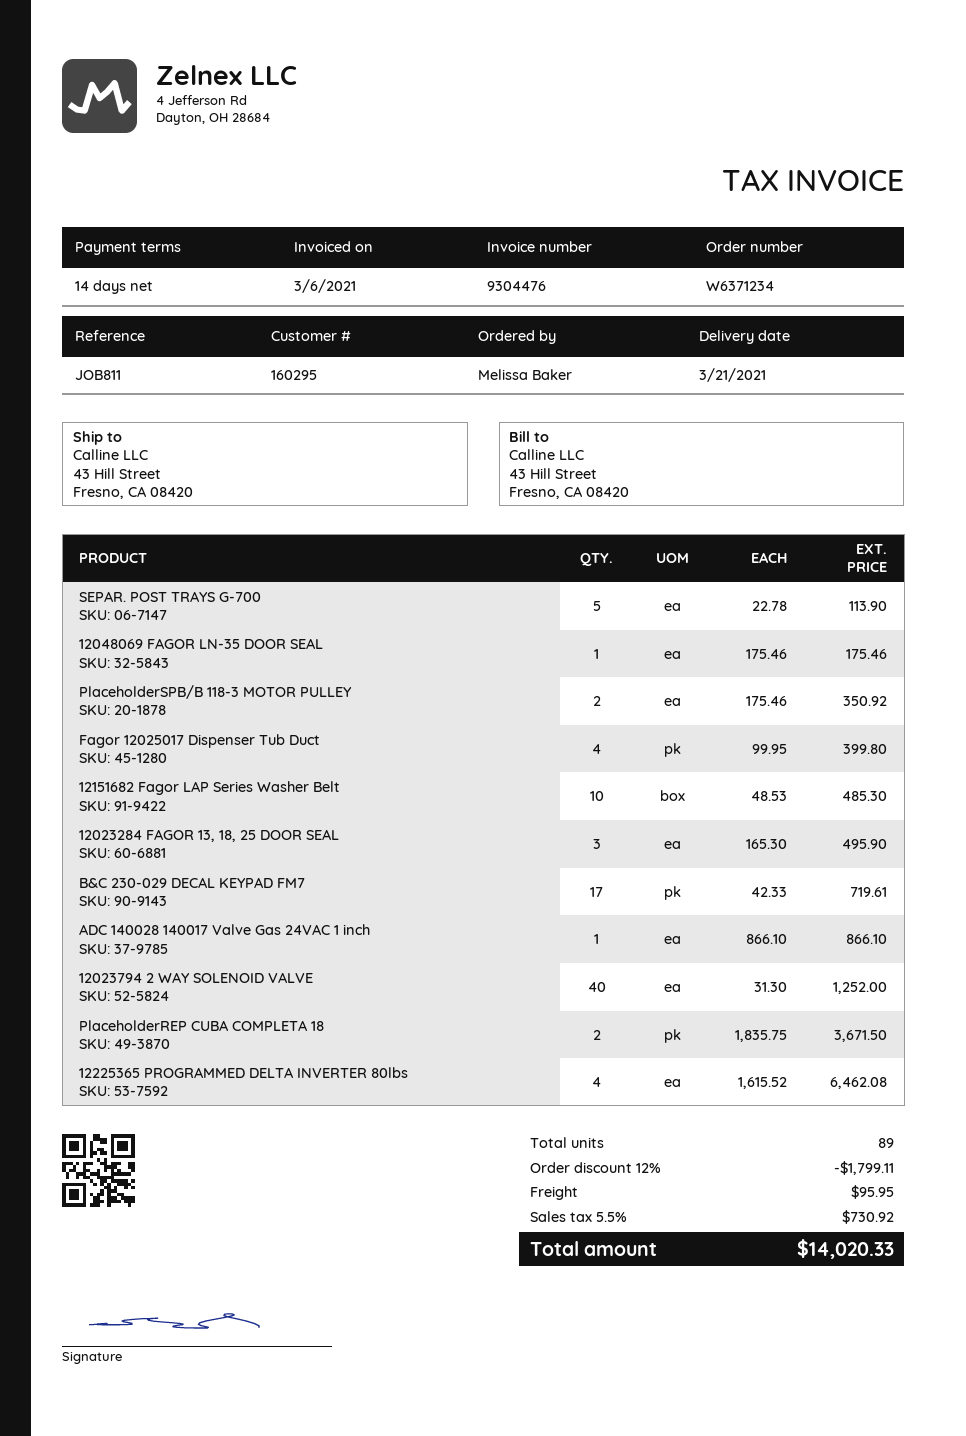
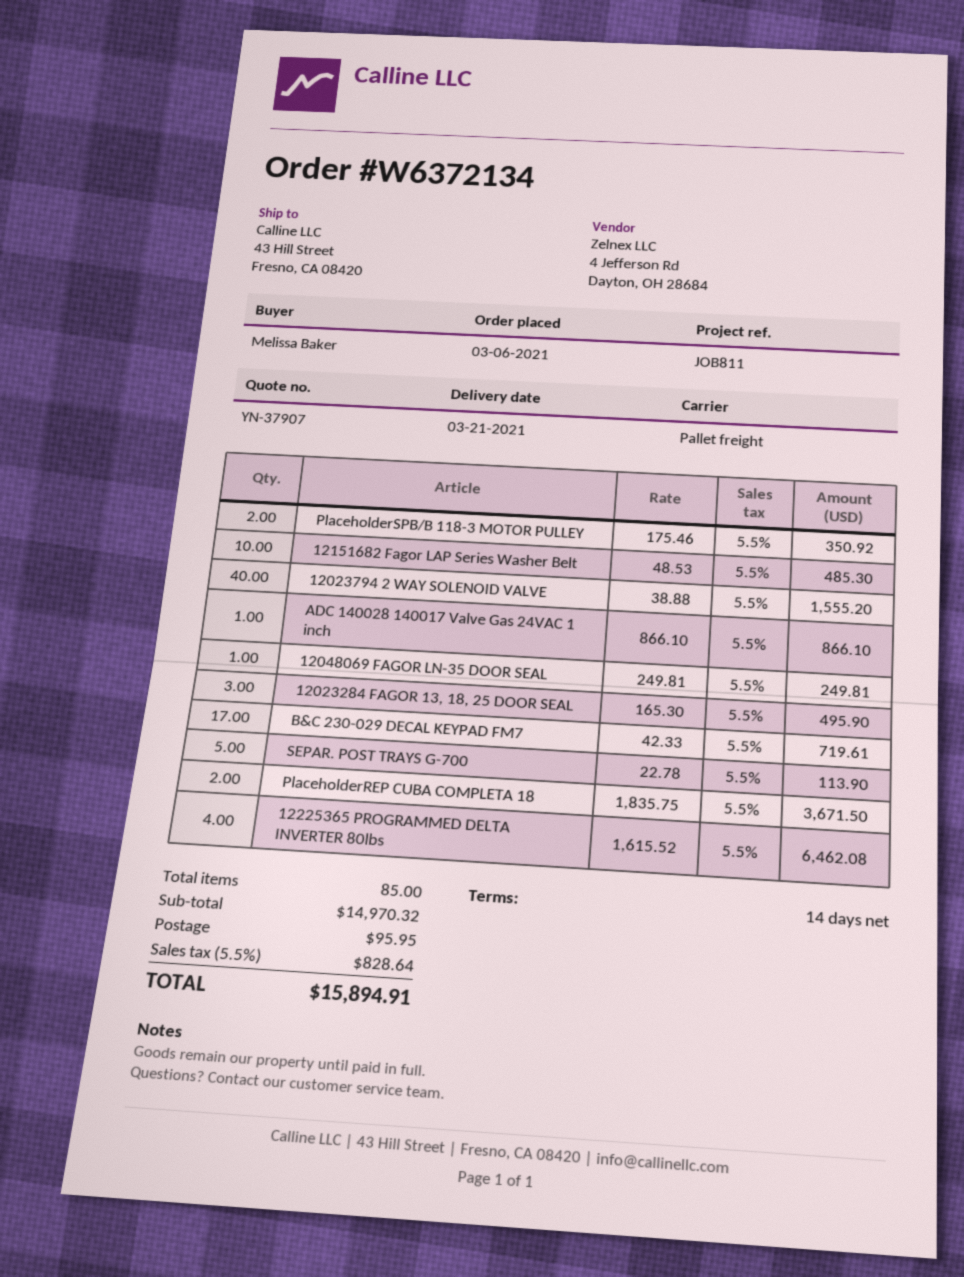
order number: W6371234 -> W6372134
12048069 FAGOR LN-35 DOOR SEAL: 1 x 175.46 = 175.46 -> 1 x 249.81 = 249.81
Fagor 12025017 Dispenser Tub Duct: 4 x 99.95 = 399.80 -> none
12023794 2 WAY SOLENOID VALVE: 40 x 31.30 = 1252.00 -> 40 x 38.88 = 1555.20
total quantity: 89 -> 85
discount: 12% = 1799.11 -> none
tax: 5.5% = 730.92 -> 5.5% = 828.64
total: 14020.33 -> 15894.91

